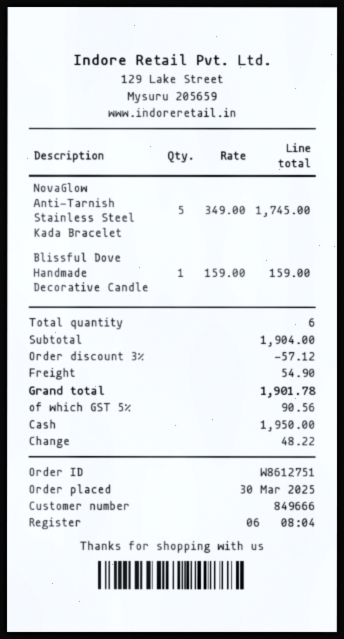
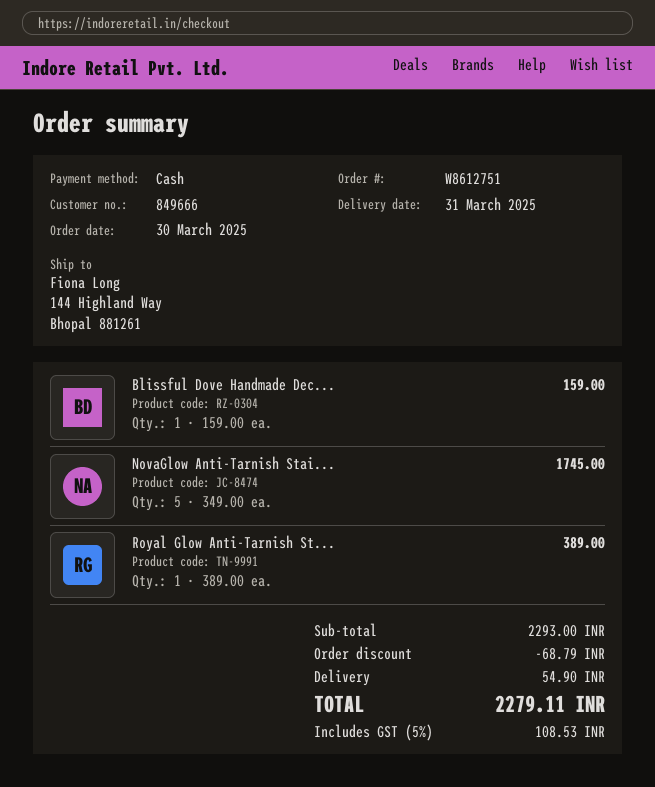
Royal Glow Anti-Tarnish St...: none -> 1 x 389.00 = 389.00
subtotal: 1904.00 -> 2293.00
discount: 57.12 -> 68.79
tax: 5% = 90.56 -> 5% = 108.53
total: 1901.78 -> 2279.11

